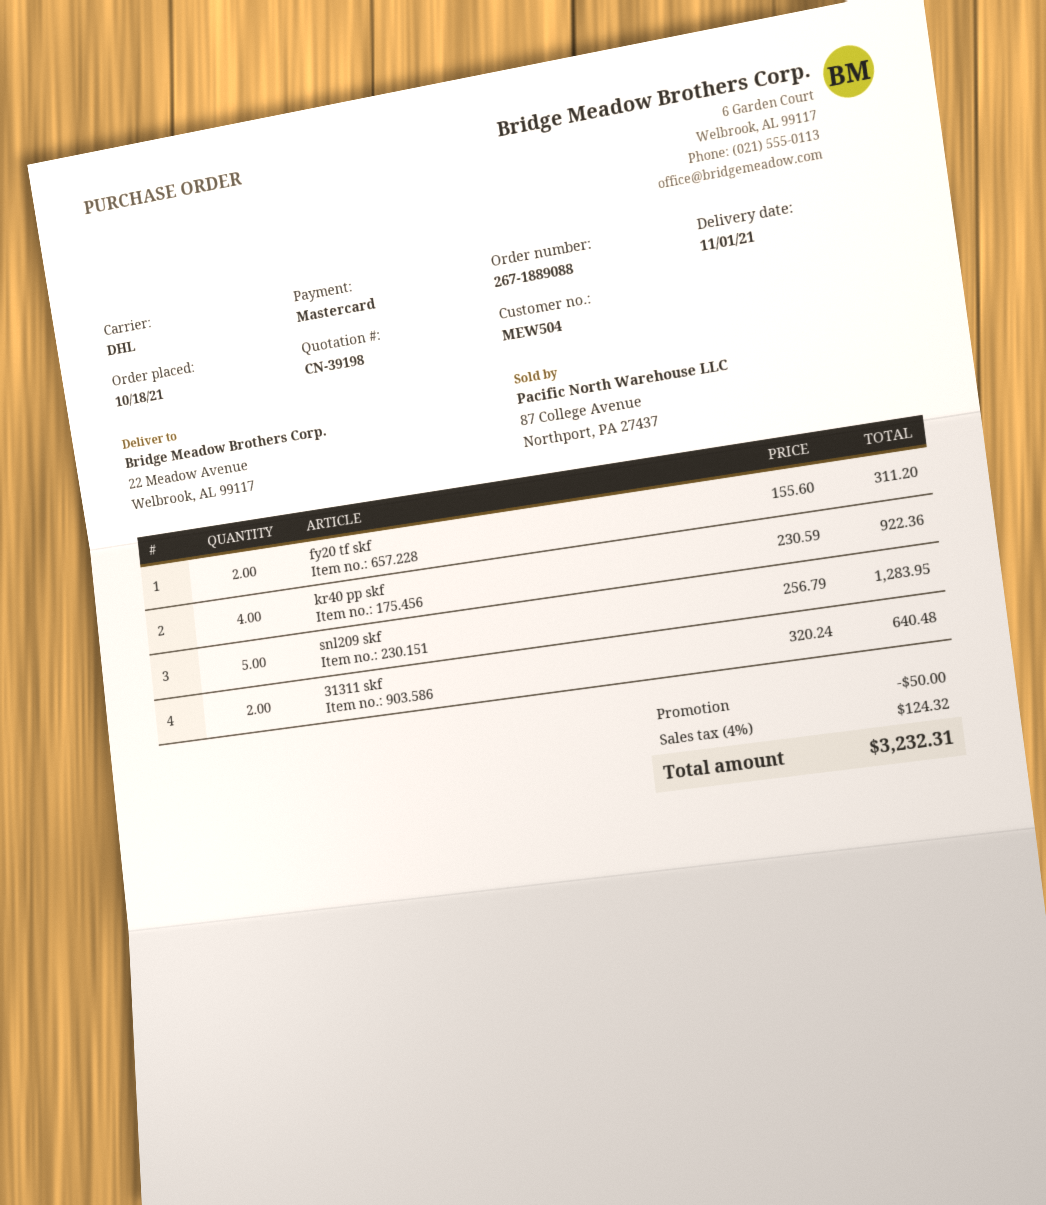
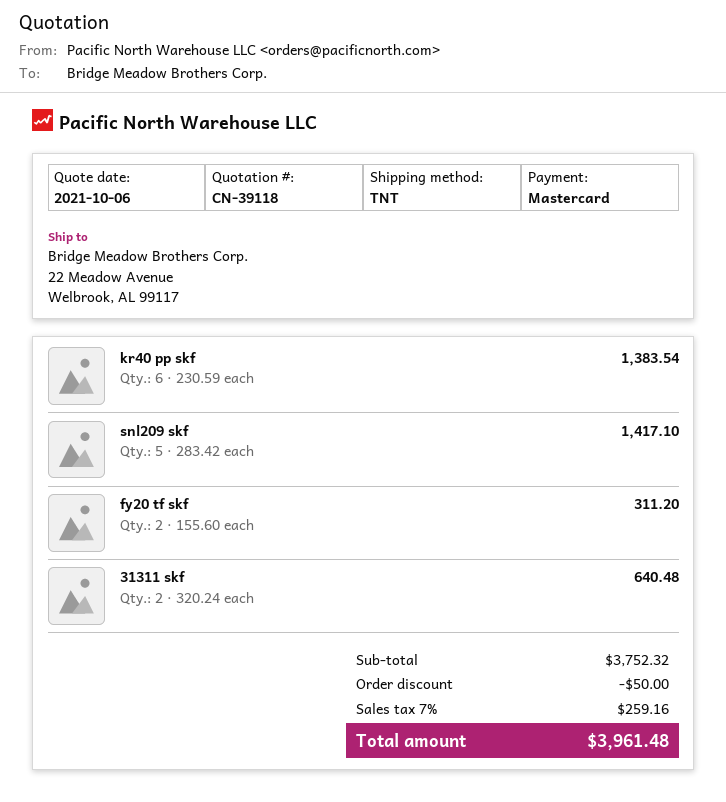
quote number: CN-39198 -> CN-39118
shipping method: DHL -> TNT
kr40 pp skf: 4 x 230.59 = 922.36 -> 6 x 230.59 = 1383.54
snl209 skf: 5 x 256.79 = 1283.95 -> 5 x 283.42 = 1417.10
tax: 4% = 124.32 -> 7% = 259.16
total: 3232.31 -> 3961.48

